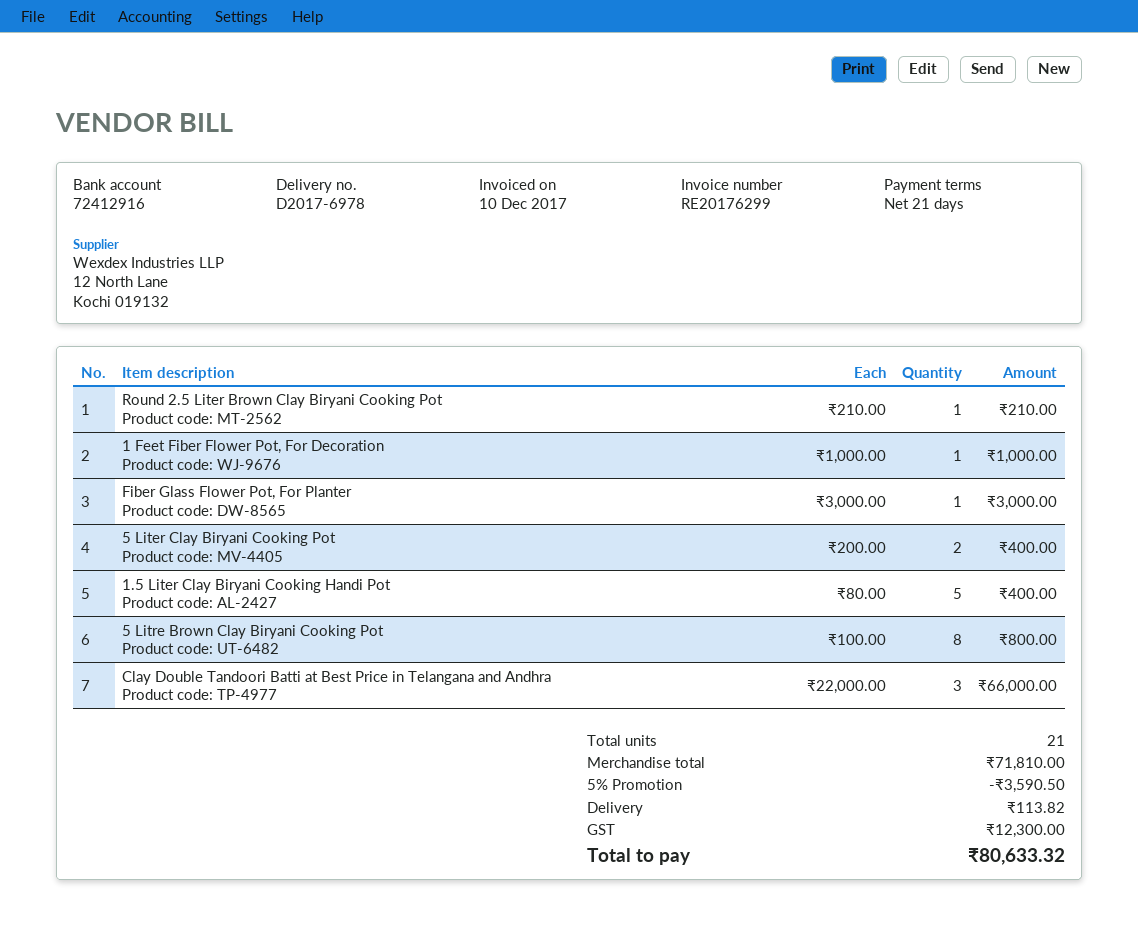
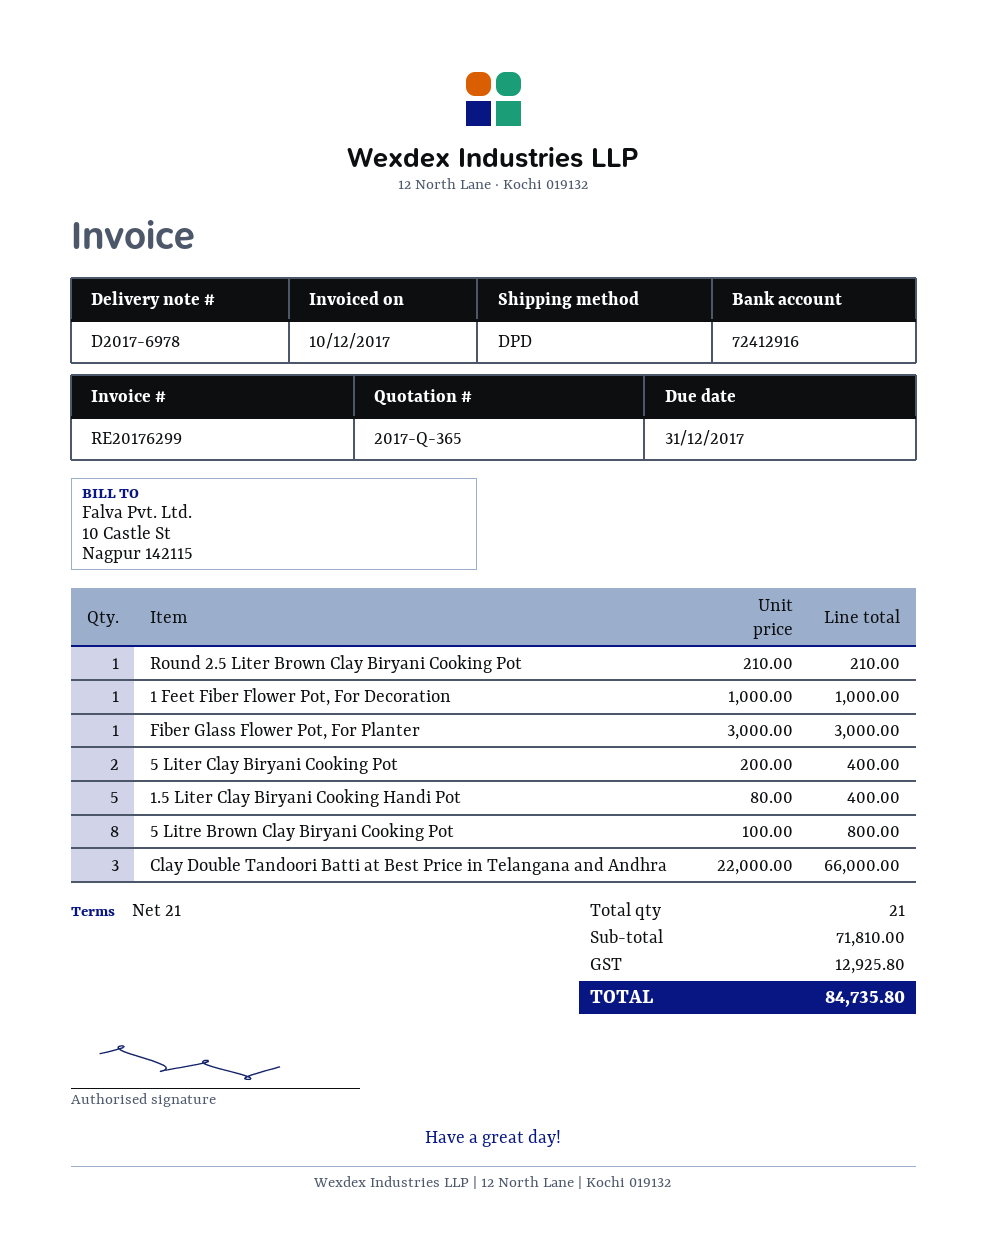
discount: 5% = 3590.50 -> none
shipping: 113.82 -> none
tax: 12300.00 -> 12925.80
total: 80633.32 -> 84735.80

